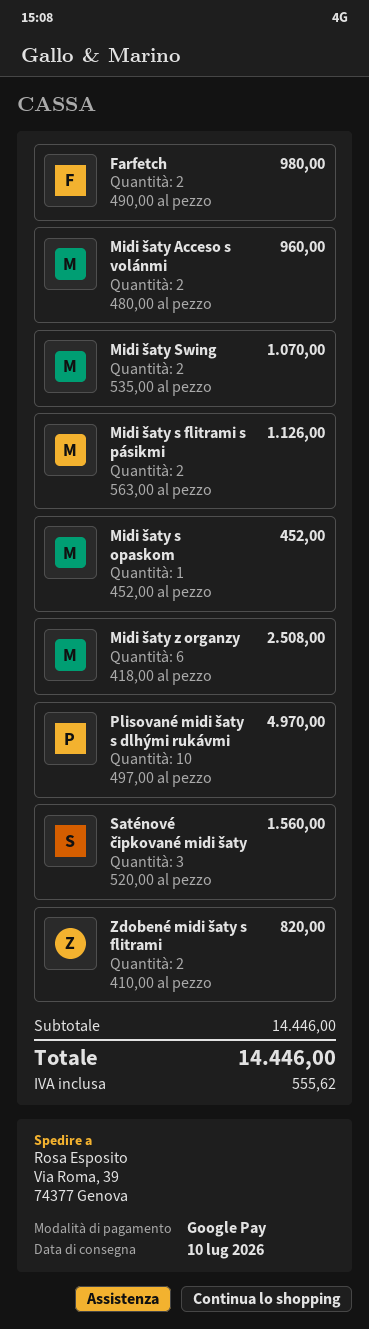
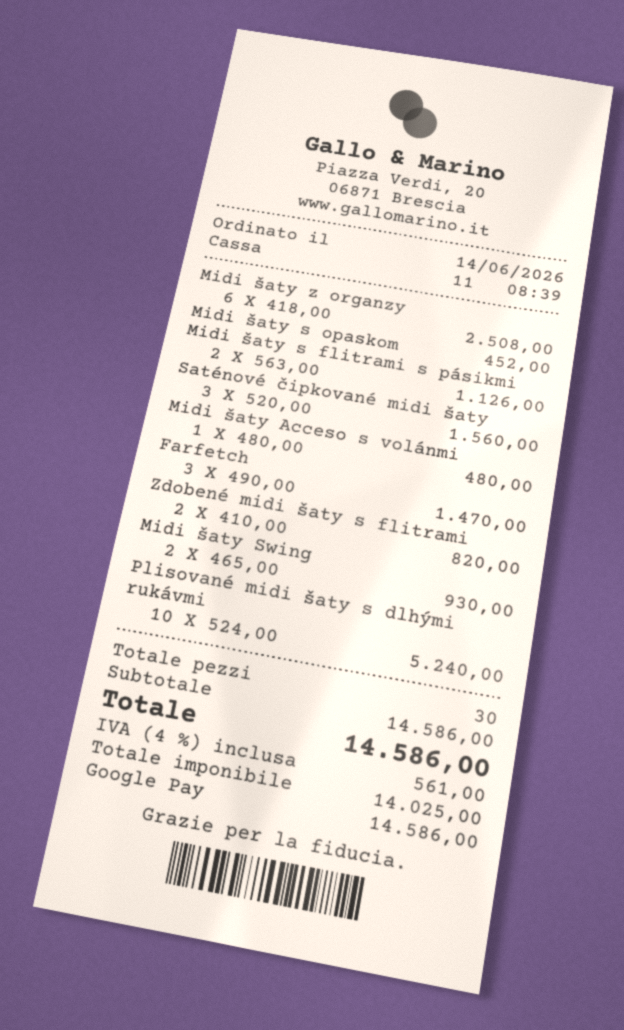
Farfetch: 2 x 490.00 = 980.00 -> 3 x 490.00 = 1470.00
Midi šaty Acceso s volánmi: 2 x 480.00 = 960.00 -> 1 x 480.00 = 480.00
Midi šaty Swing: 2 x 535.00 = 1070.00 -> 2 x 465.00 = 930.00
Plisované midi šaty s dlhými rukávmi: 10 x 497.00 = 4970.00 -> 10 x 524.00 = 5240.00
subtotal: 14446.00 -> 14586.00
tax: 555.62 -> 561.00
total: 14446.00 -> 14586.00

